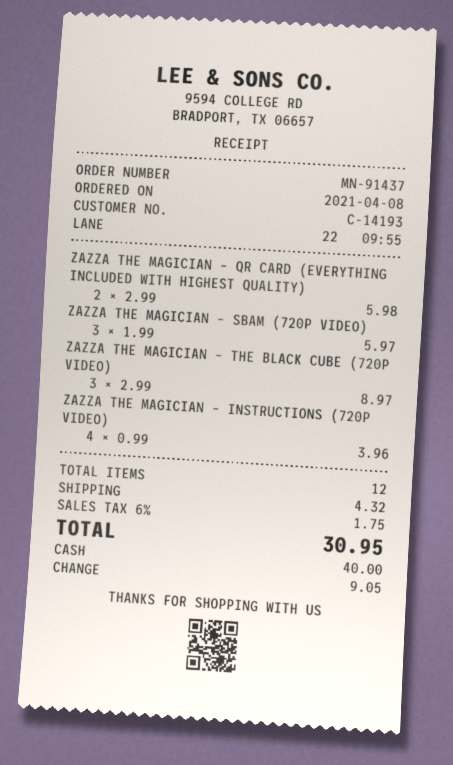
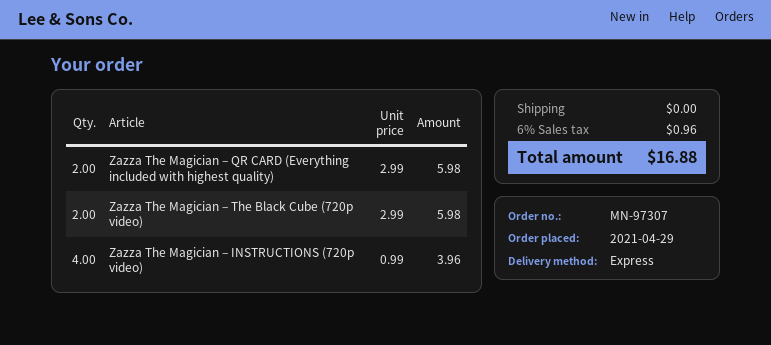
order number: MN-91437 -> MN-97307
order date: 2021-04-08 -> 2021-04-29
ZAZZA THE MAGICIAN – SBAM (720P VIDEO): 3 x 1.99 = 5.97 -> none
ZAZZA THE MAGICIAN – THE BLACK CUBE (720P VIDEO): 3 x 2.99 = 8.97 -> 2 x 2.99 = 5.98
shipping: 4.32 -> 0.00
tax: 6% = 1.75 -> 6% = 0.96
total: 30.95 -> 16.88

